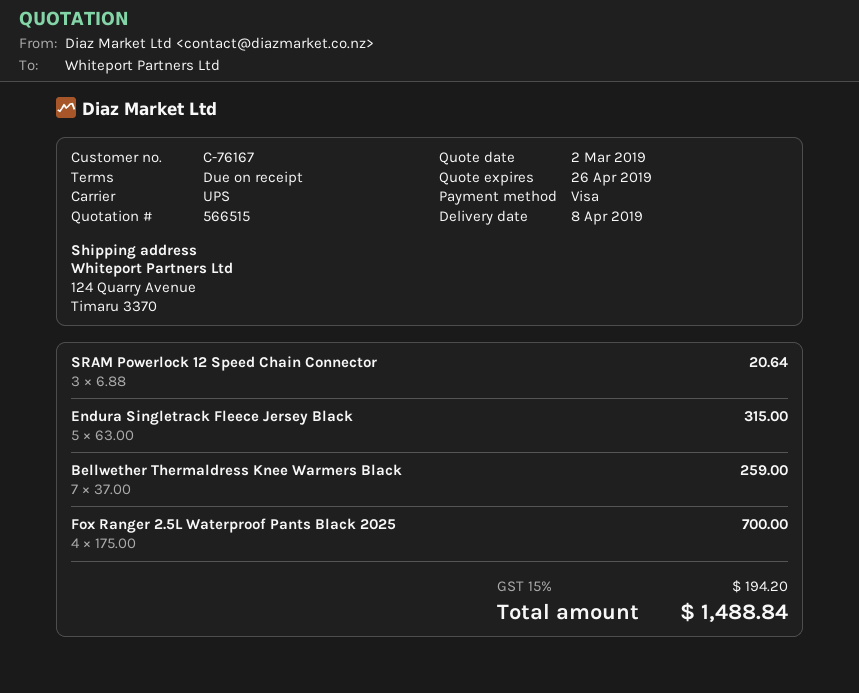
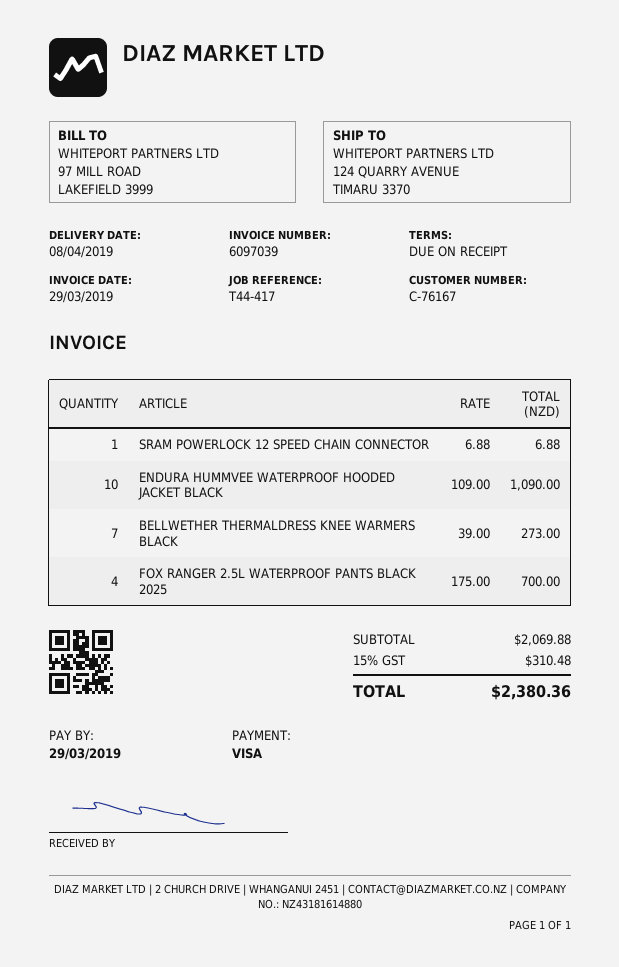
SRAM Powerlock 12 Speed Chain Connector: 3 x 6.88 = 20.64 -> 1 x 6.88 = 6.88
Endura Singletrack Fleece Jersey Black: 5 x 63.00 = 315.00 -> none
Bellwether Thermaldress Knee Warmers Black: 7 x 37.00 = 259.00 -> 7 x 39.00 = 273.00
ENDURA HUMMVEE WATERPROOF HOODED JACKET BLACK: none -> 10 x 109.00 = 1090.00
tax: 15% = 194.20 -> 15% = 310.48
total: 1488.84 -> 2380.36

